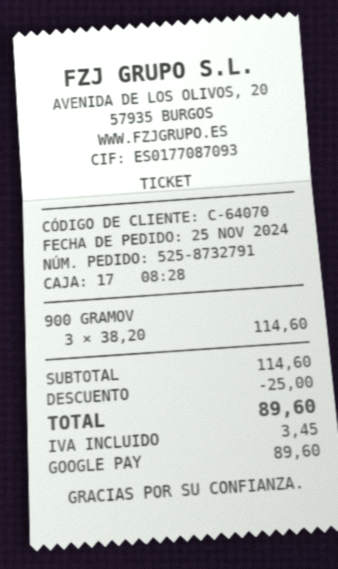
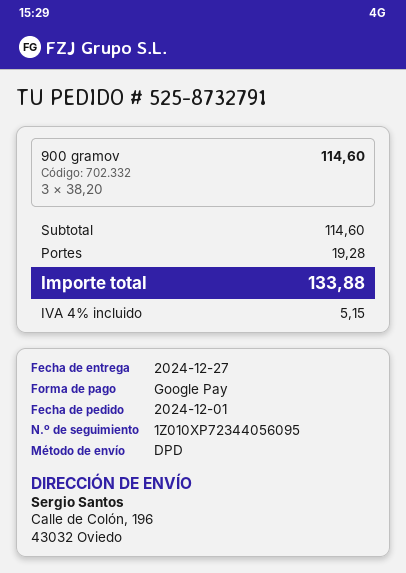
order date: 2024-11-25 -> 2024-12-01
discount: 25.00 -> none
shipping: none -> 19.28
tax: 3.45 -> 5.15
total: 89.60 -> 133.88

